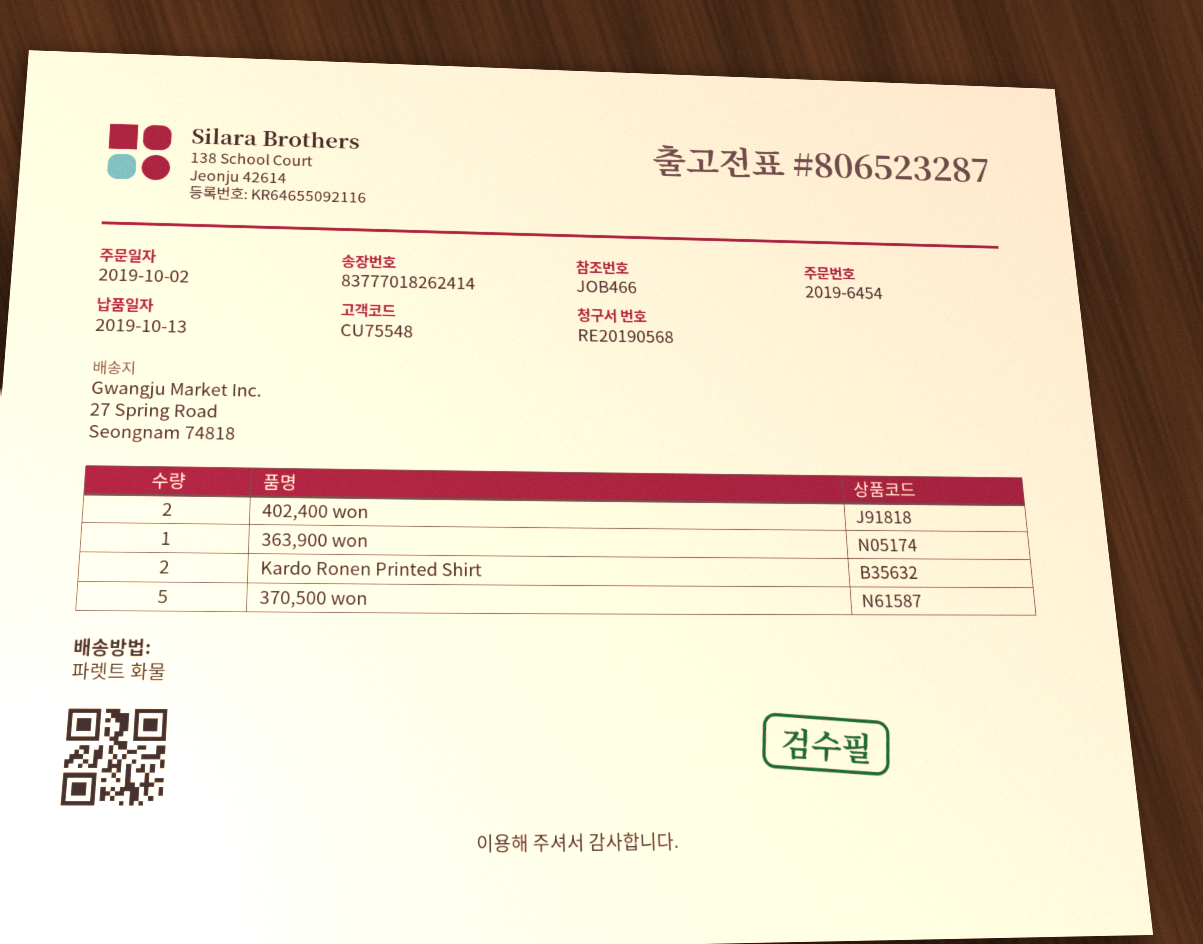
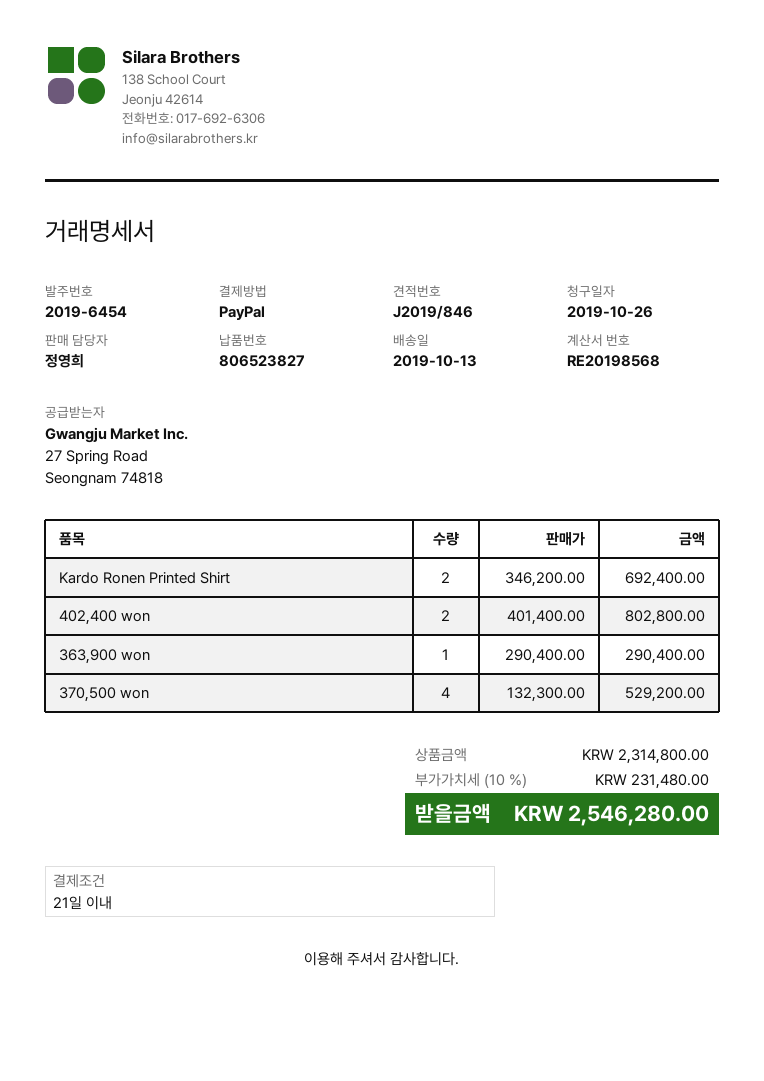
delivery note number: 806523287 -> 806523827
invoice number: RE20190568 -> RE20198568
370,500 won: 5 -> 4

